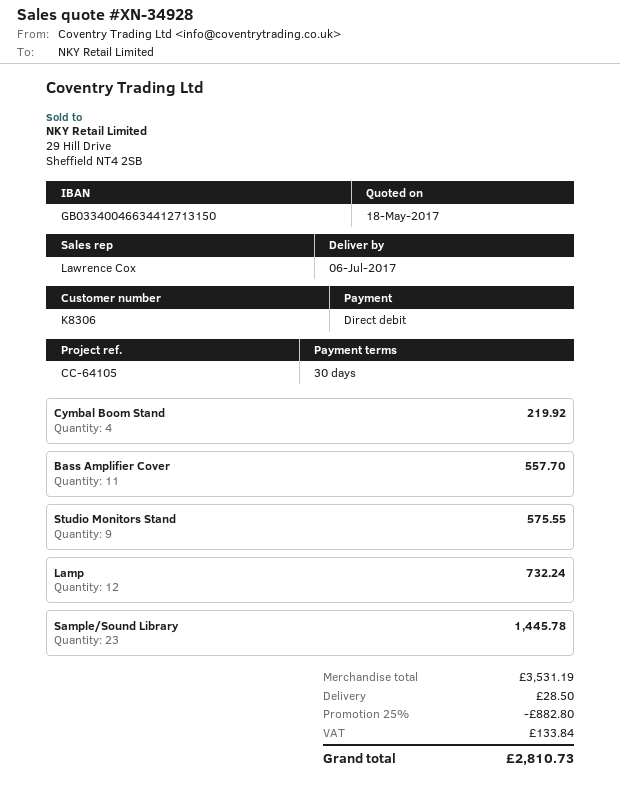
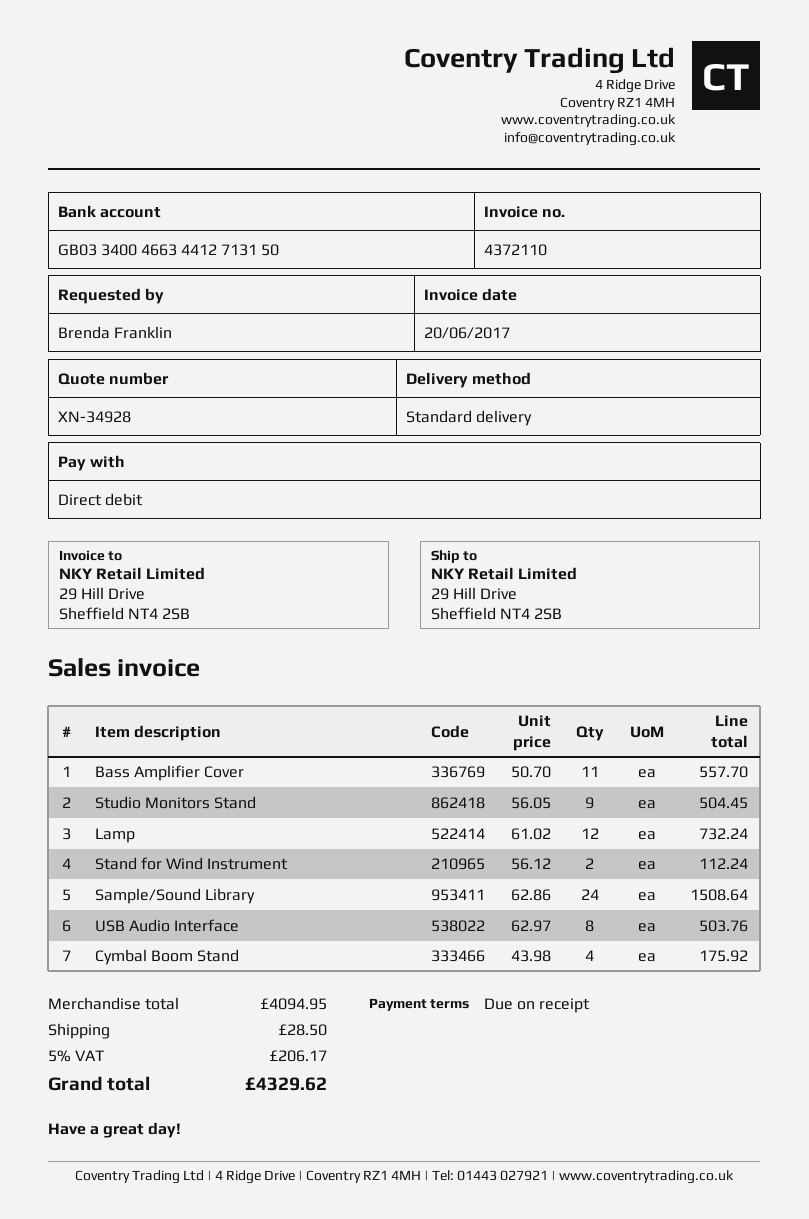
payment terms: 30 days -> on receipt
Cymbal Boom Stand: 4 for 219.92 -> 4 for 175.92
Studio Monitors Stand: 9 for 575.55 -> 9 for 504.45
Sample/Sound Library: 23 for 1445.78 -> 24 for 1508.64
Stand for Wind Instrument: none -> 2 for 112.24
USB Audio Interface: none -> 8 for 503.76
subtotal: 3531.19 -> 4094.95
discount: 25% = 882.80 -> none
tax: 133.84 -> 206.17
total: 2810.73 -> 4329.62

